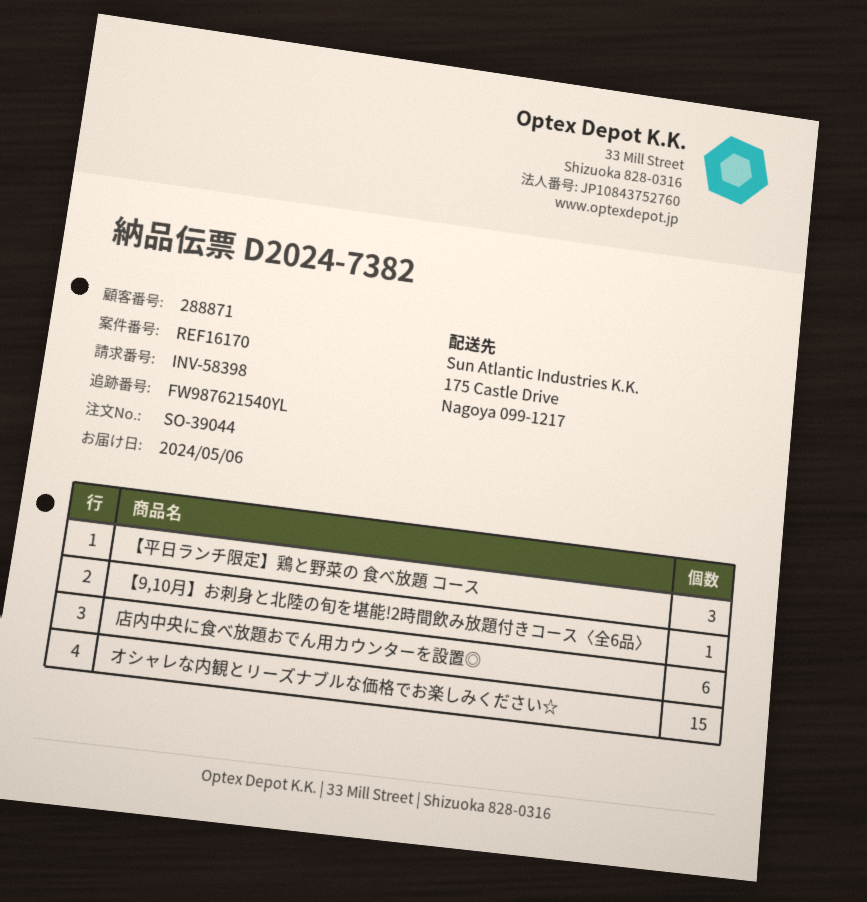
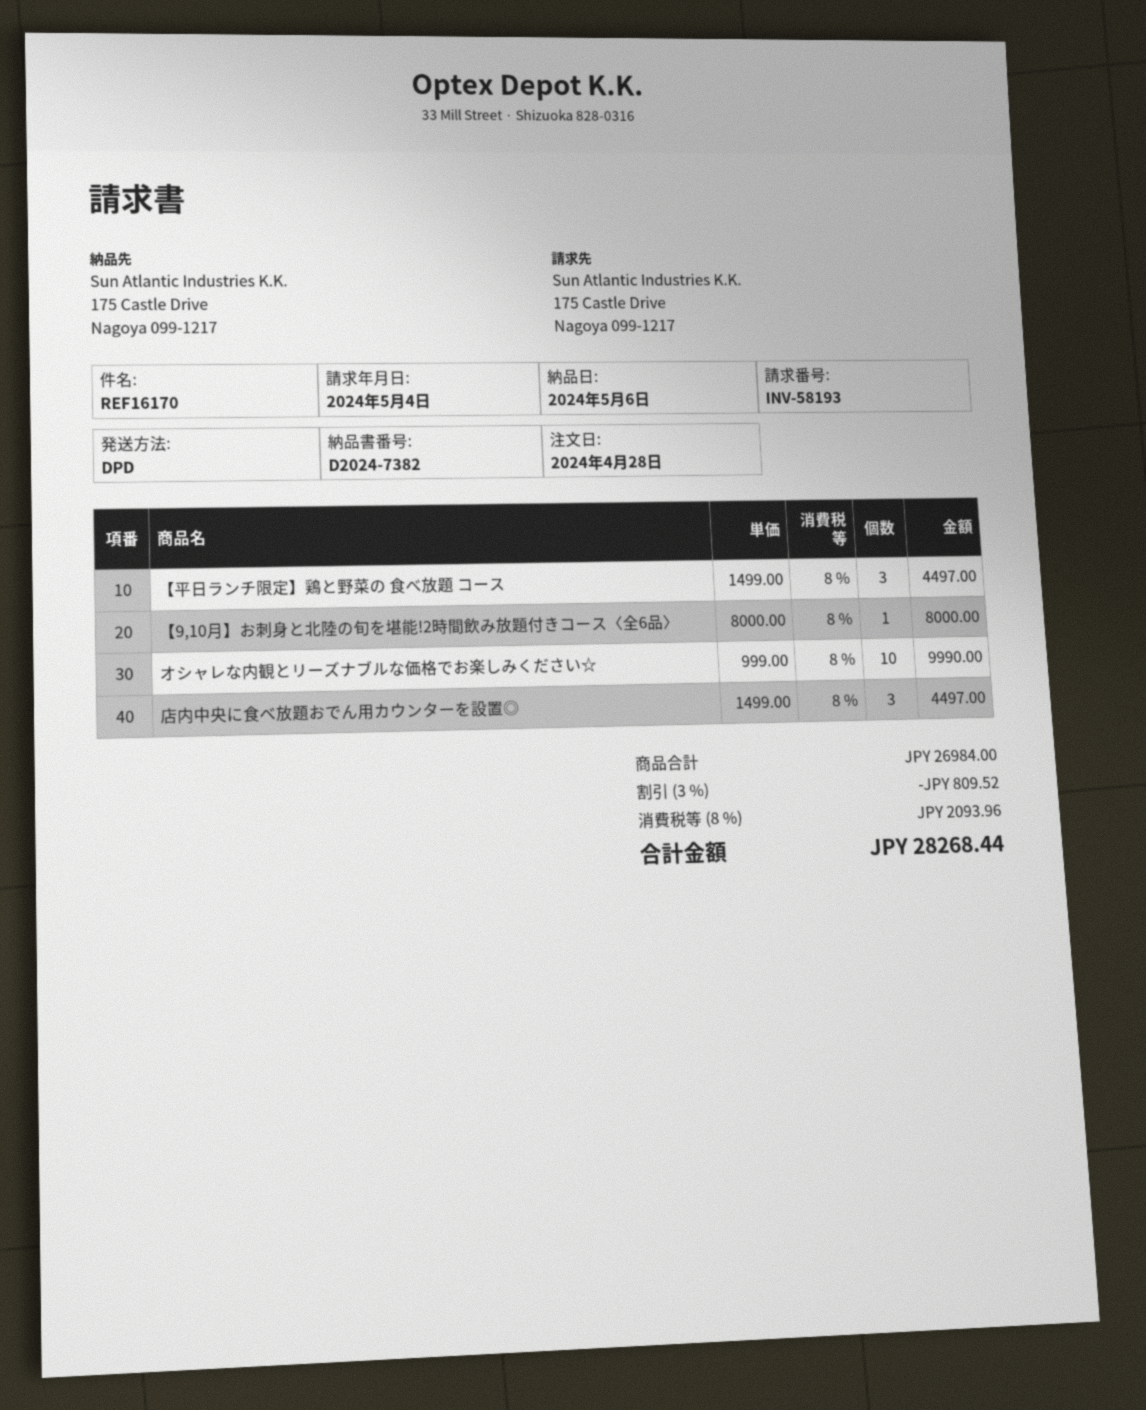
invoice number: INV-58398 -> INV-58193
店内中央に食べ放題おでん用カウンターを設置◎: 6 -> 3
オシャレな内観とリーズナブルな価格でお楽しみください☆: 15 -> 10

